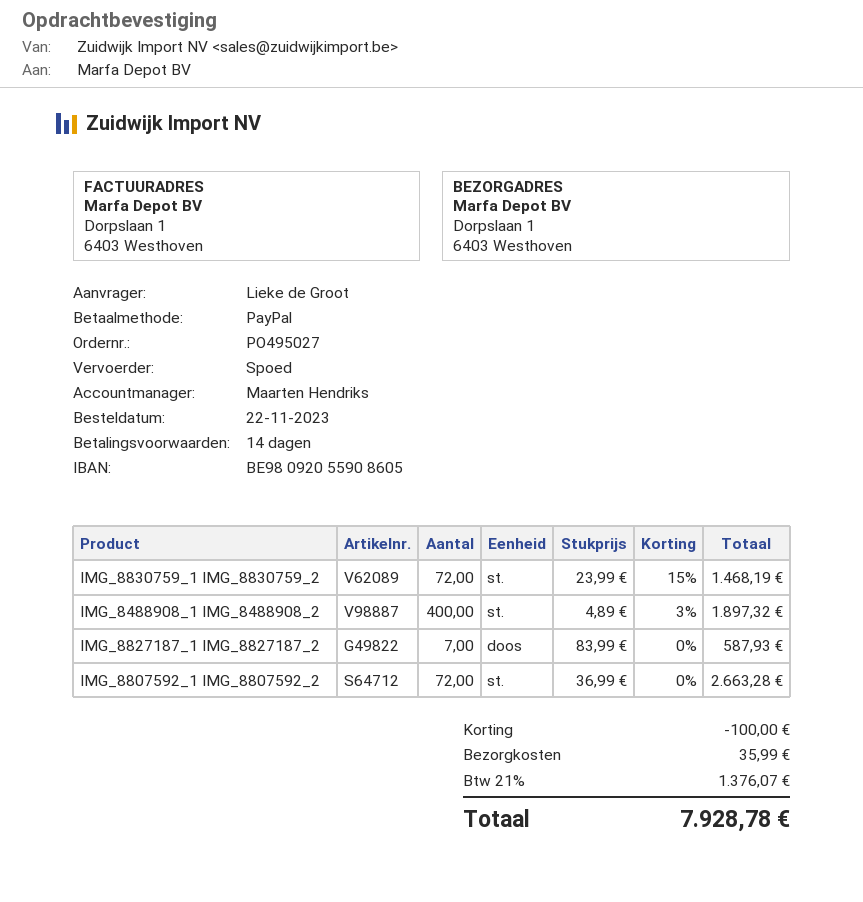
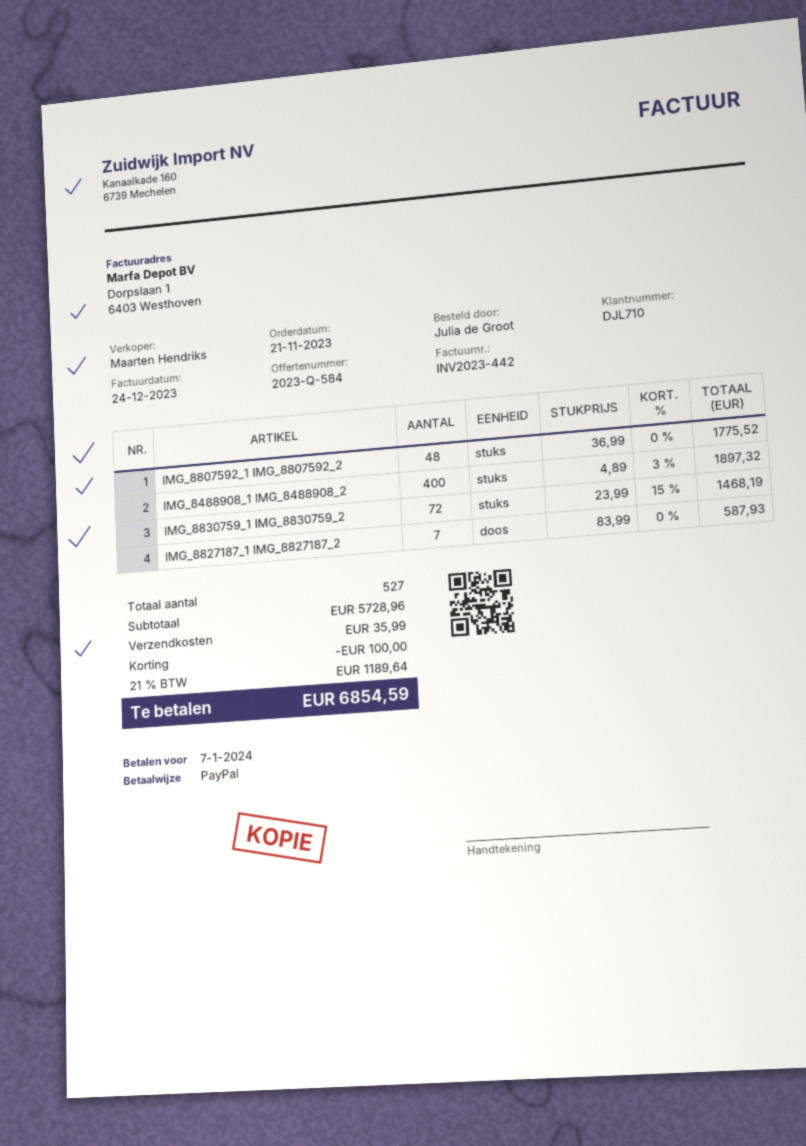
order date: 2023-11-22 -> 2023-11-21
ordered by: Lieke de Groot -> Julia de Groot
IMG_8807592_1 IMG_8807592_2: 72 x 36.99 = 2663.28 -> 48 x 36.99 = 1775.52
tax: 21% = 1376.07 -> 21% = 1189.64
total: 7928.78 -> 6854.59

